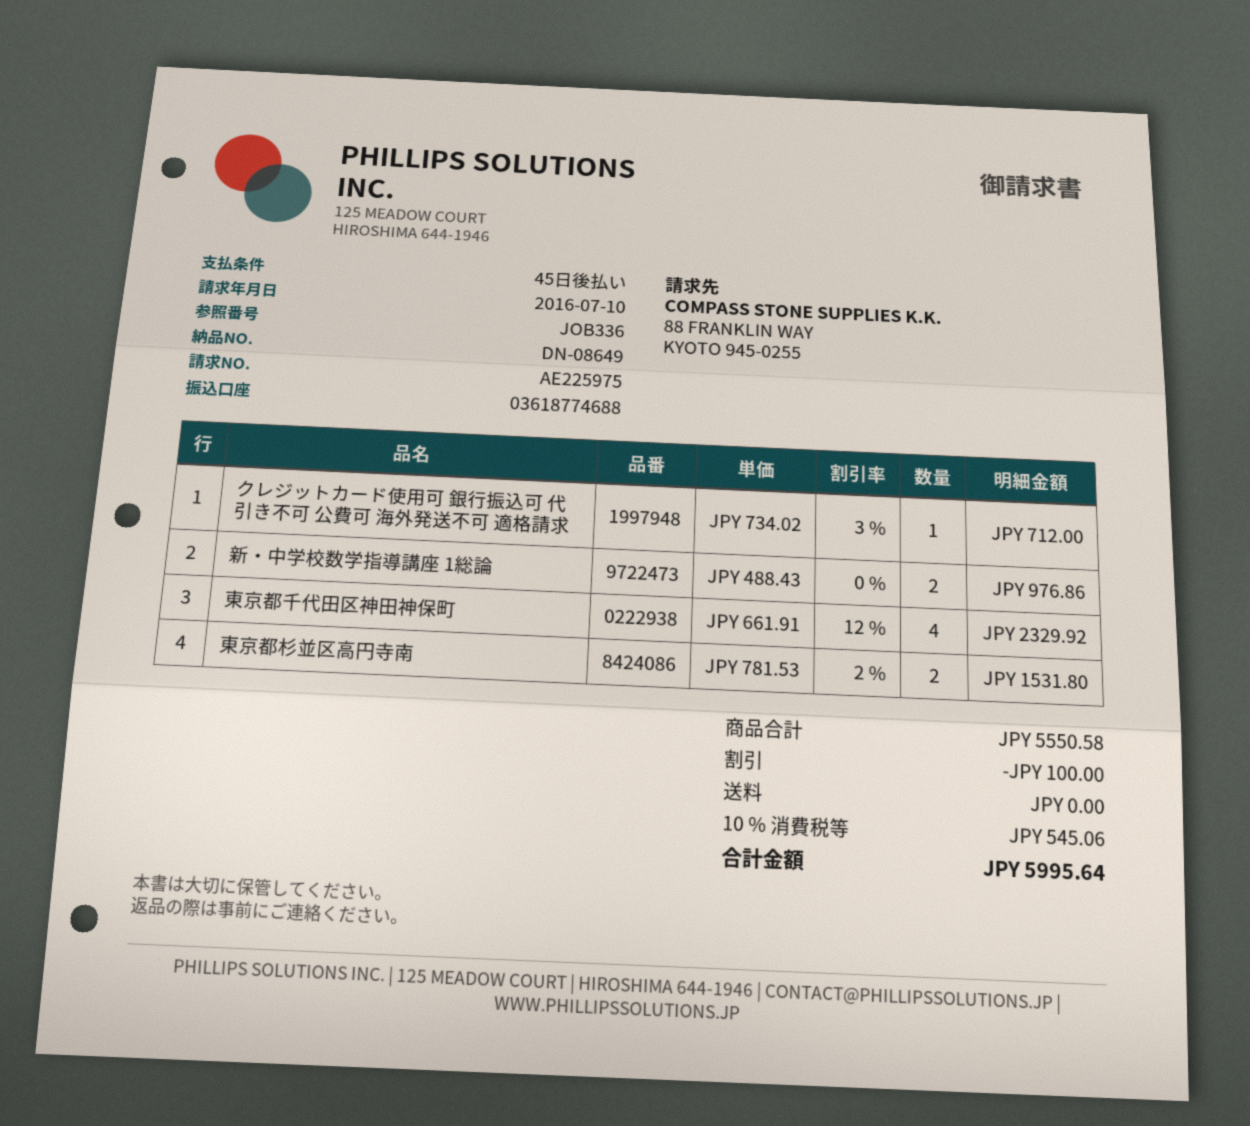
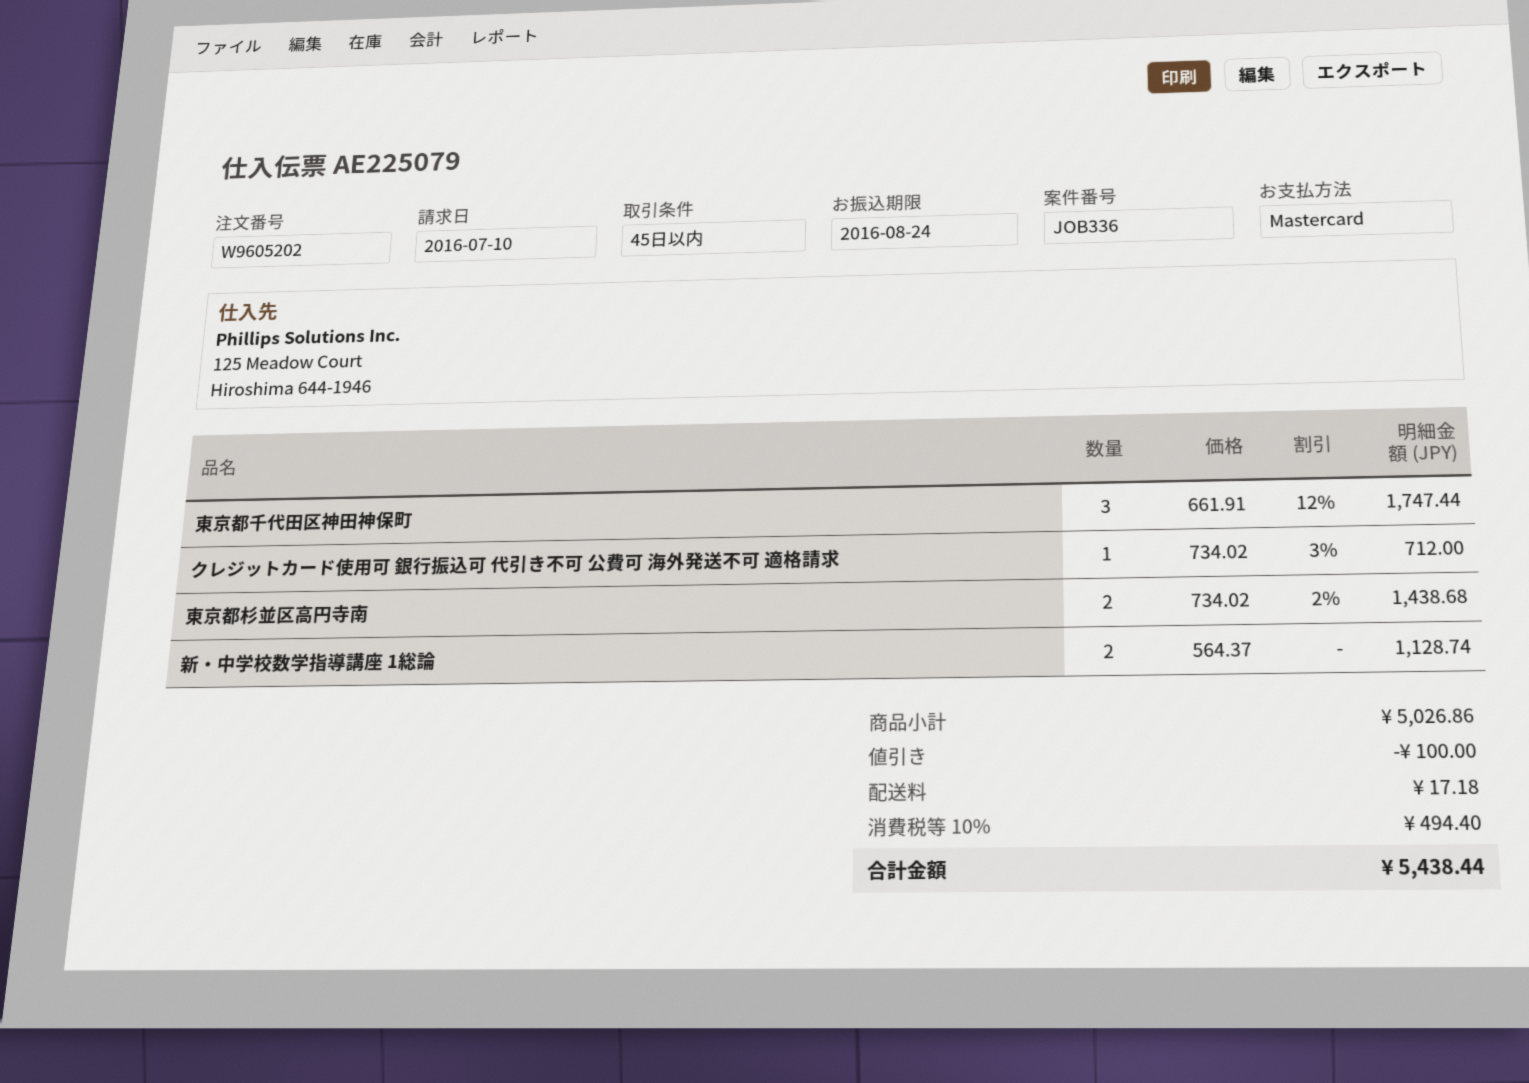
invoice number: AE225975 -> AE225079
新・中学校数学指導講座 1総論: 2 x 488.43 = 976.86 -> 2 x 564.37 = 1128.74
東京都千代田区神田神保町: 4 x 661.91 - 12% = 2329.92 -> 3 x 661.91 - 12% = 1747.44
東京都杉並区高円寺南: 2 x 781.53 - 2% = 1531.80 -> 2 x 734.02 - 2% = 1438.68
subtotal: 5550.58 -> 5026.86
shipping: 0.00 -> 17.18
tax: 10% = 545.06 -> 10% = 494.40
total: 5995.64 -> 5438.44

